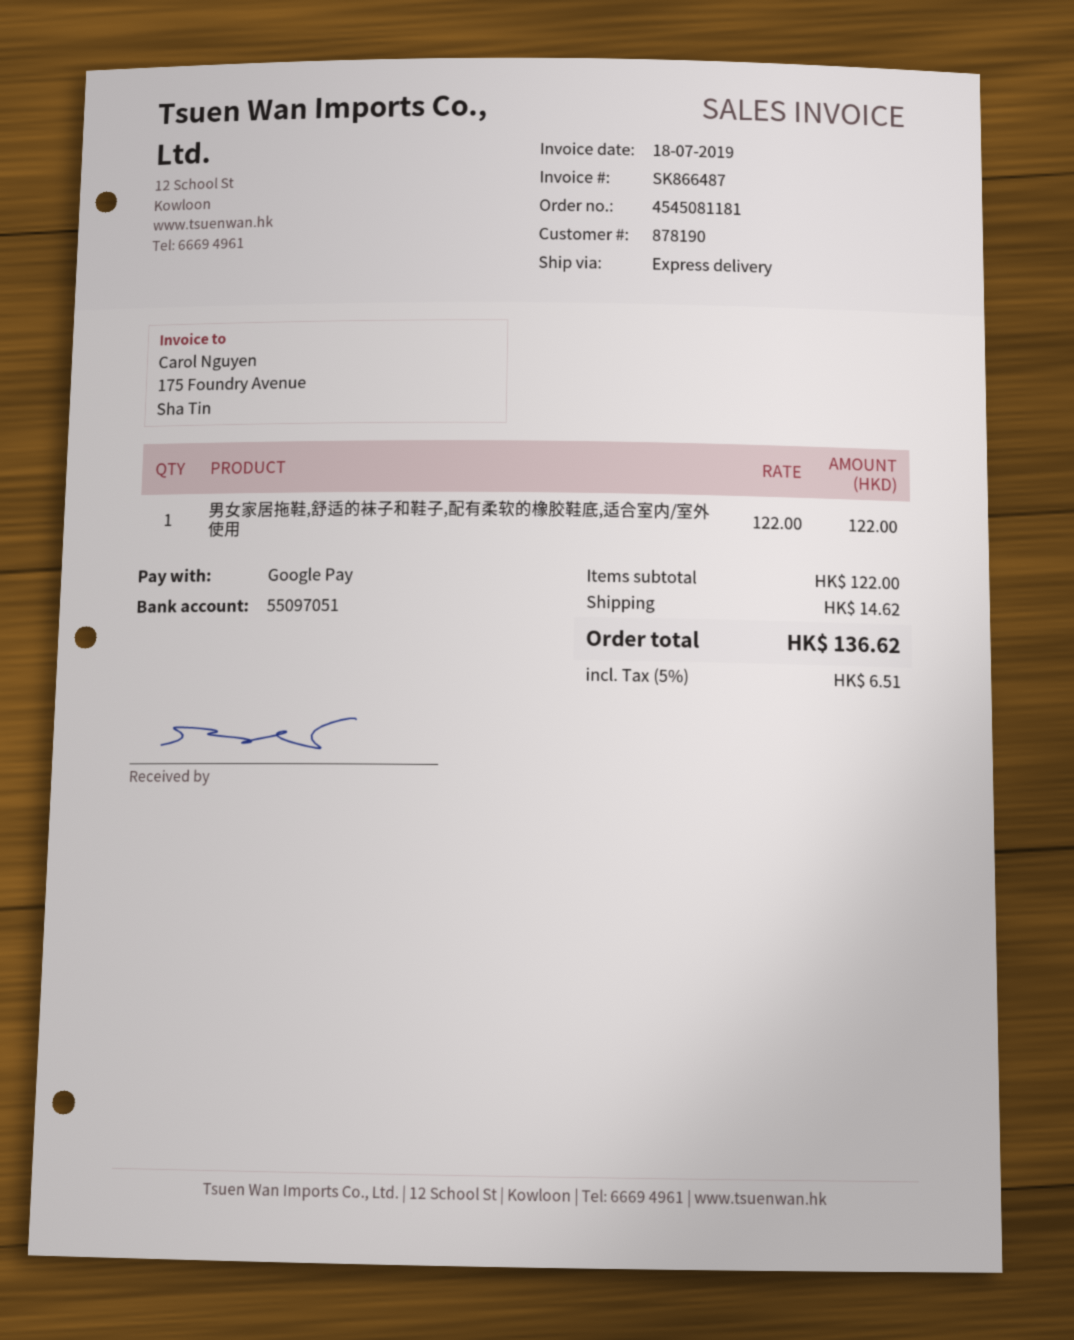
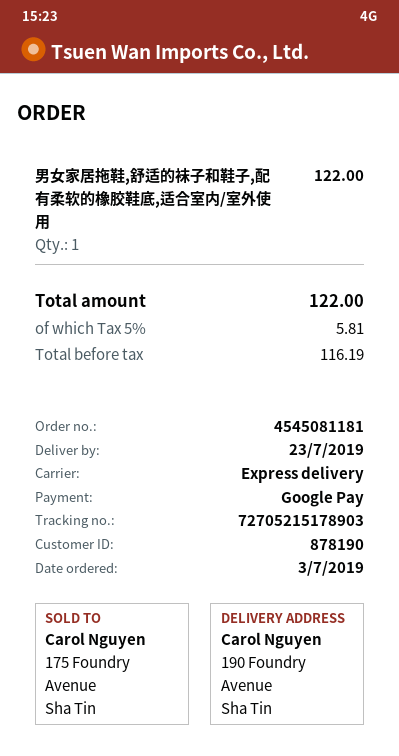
shipping: 14.62 -> none
tax: 5% = 6.51 -> 5% = 5.81
total: 136.62 -> 122.00

